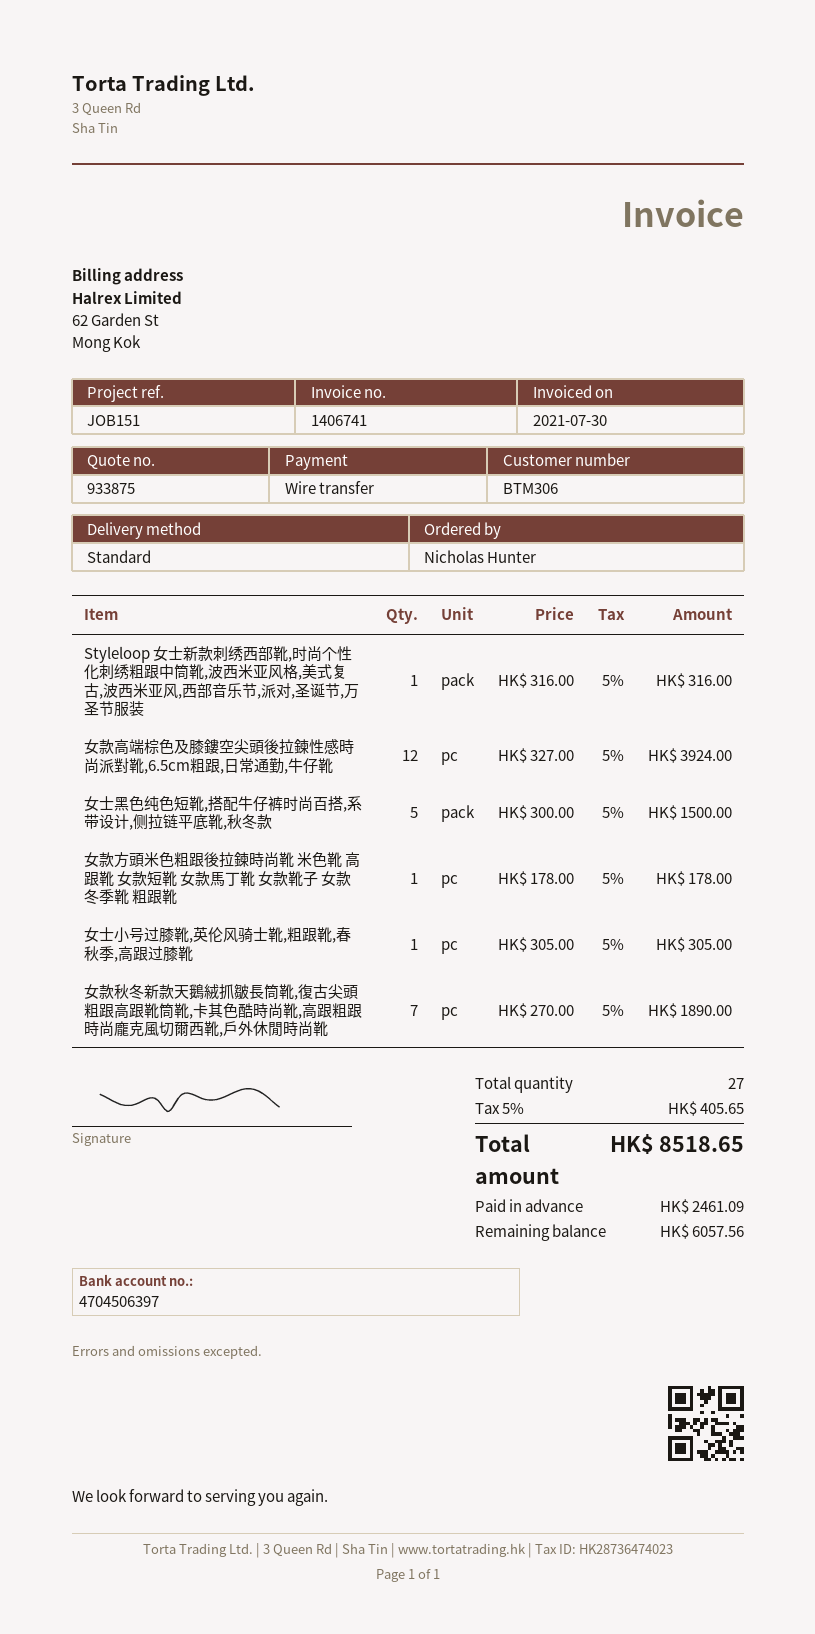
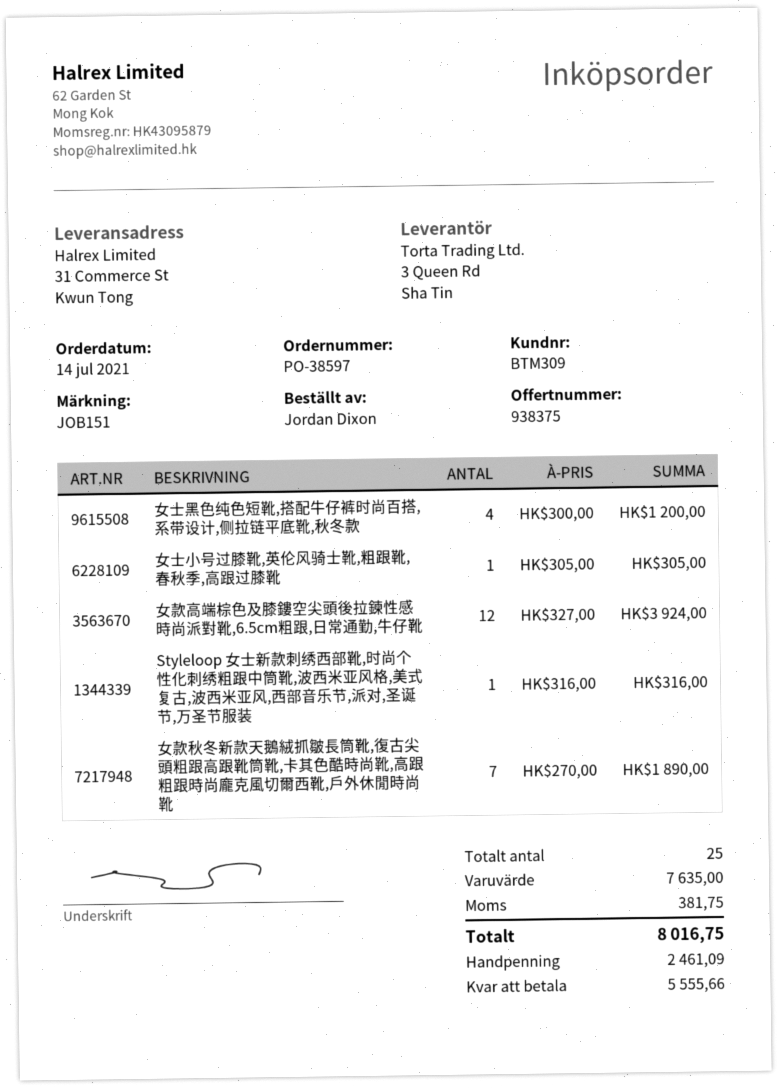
quote number: 933875 -> 938375
customer number: BTM306 -> BTM309
ordered by: Nicholas Hunter -> Jordan Dixon
女士黑色纯色短靴,搭配牛仔裤时尚百搭,系带设计,侧拉链平底靴,秋冬款: 5 x 300.00 = 1500.00 -> 4 x 300.00 = 1200.00
女款方頭米色粗跟後拉鍊時尚靴 米色靴 高跟靴 女款短靴 女款馬丁靴 女款靴子 女款冬季靴 粗跟靴: 1 x 178.00 = 178.00 -> none
total quantity: 27 -> 25
tax: 405.65 -> 381.75
total: 8518.65 -> 8016.75
balance: 6057.56 -> 5555.66

